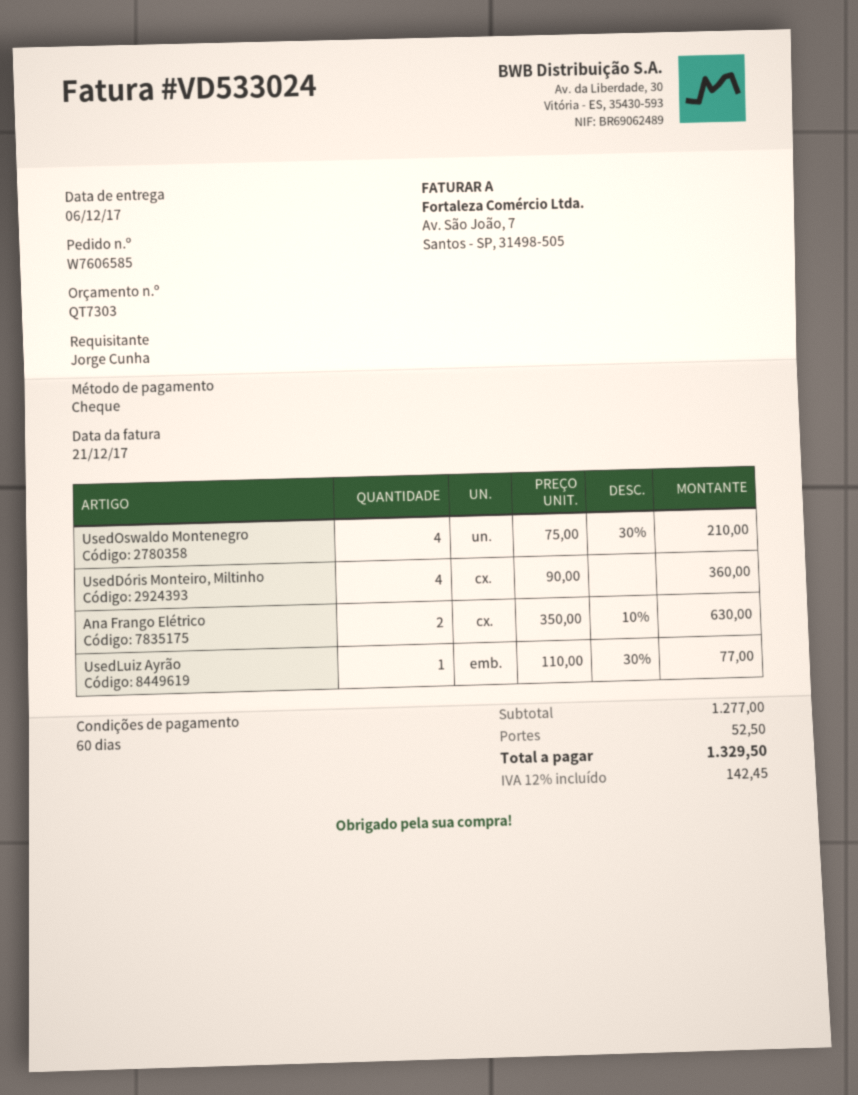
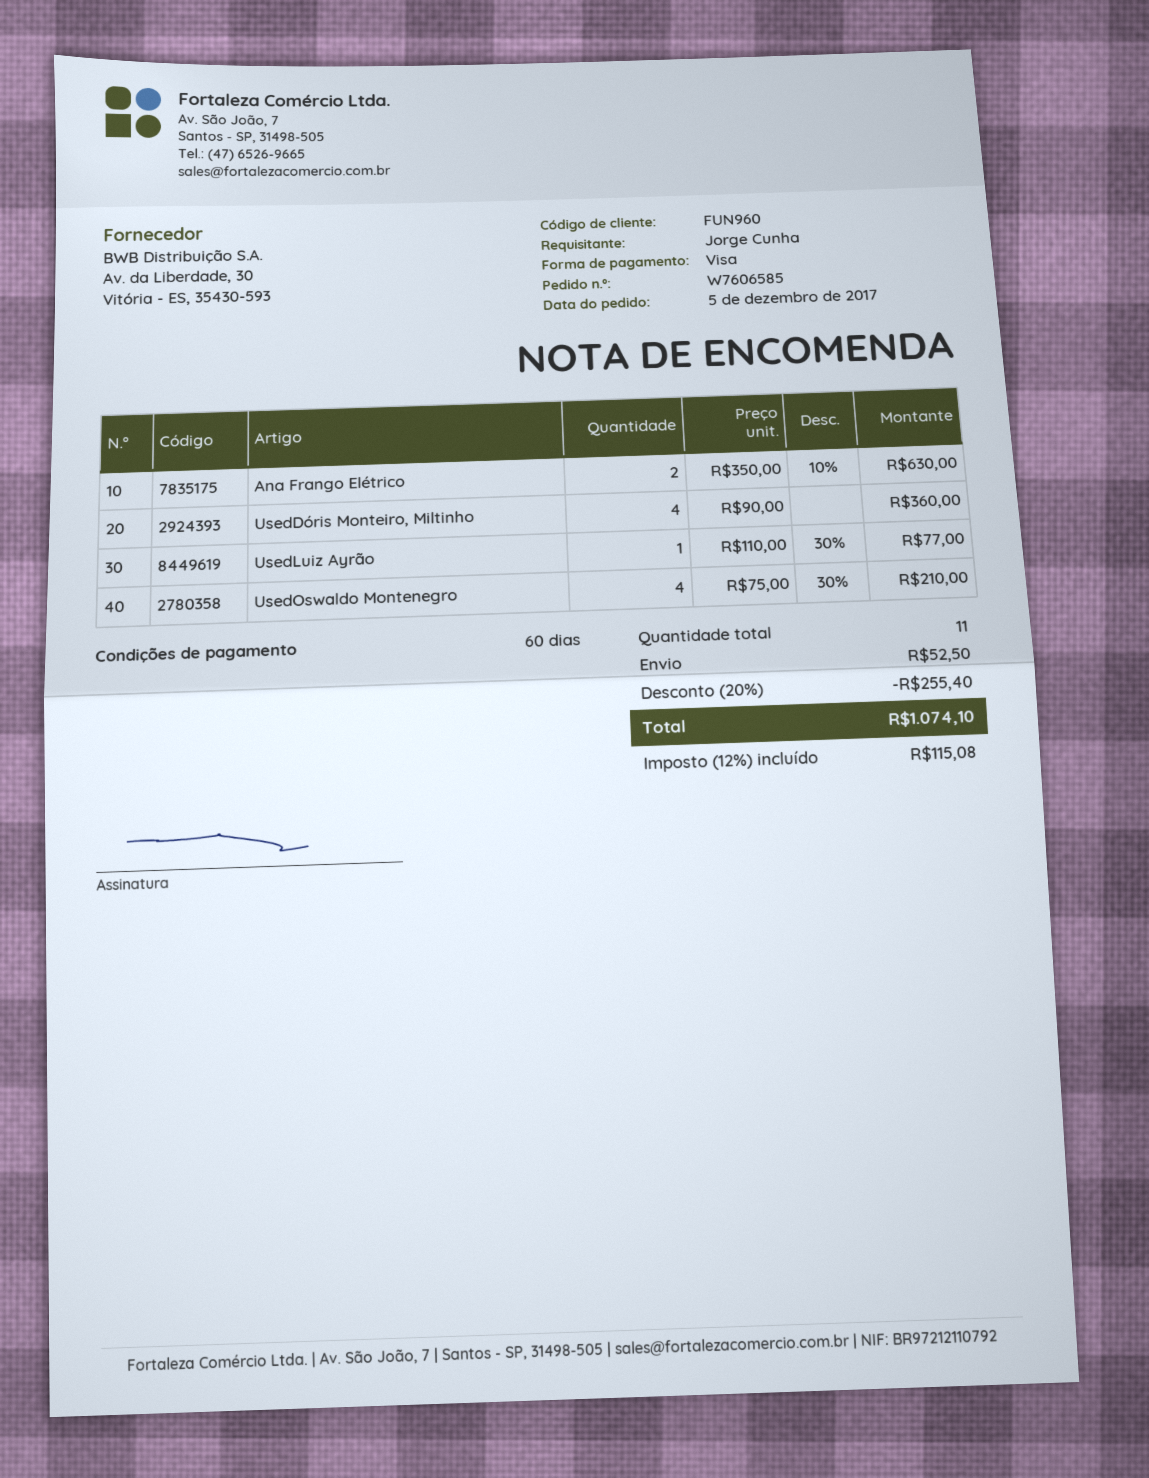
payment method: cheque -> Visa
discount: none -> 20% = 255.40
tax: 12% = 142.45 -> 12% = 115.08
total: 1329.50 -> 1074.10

